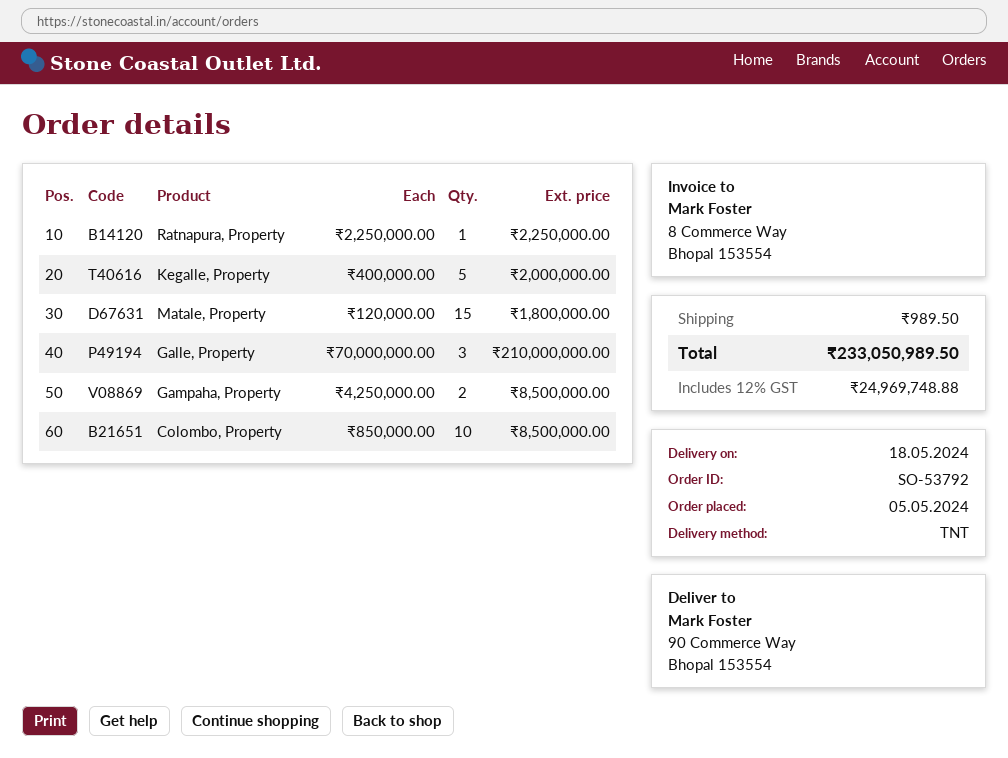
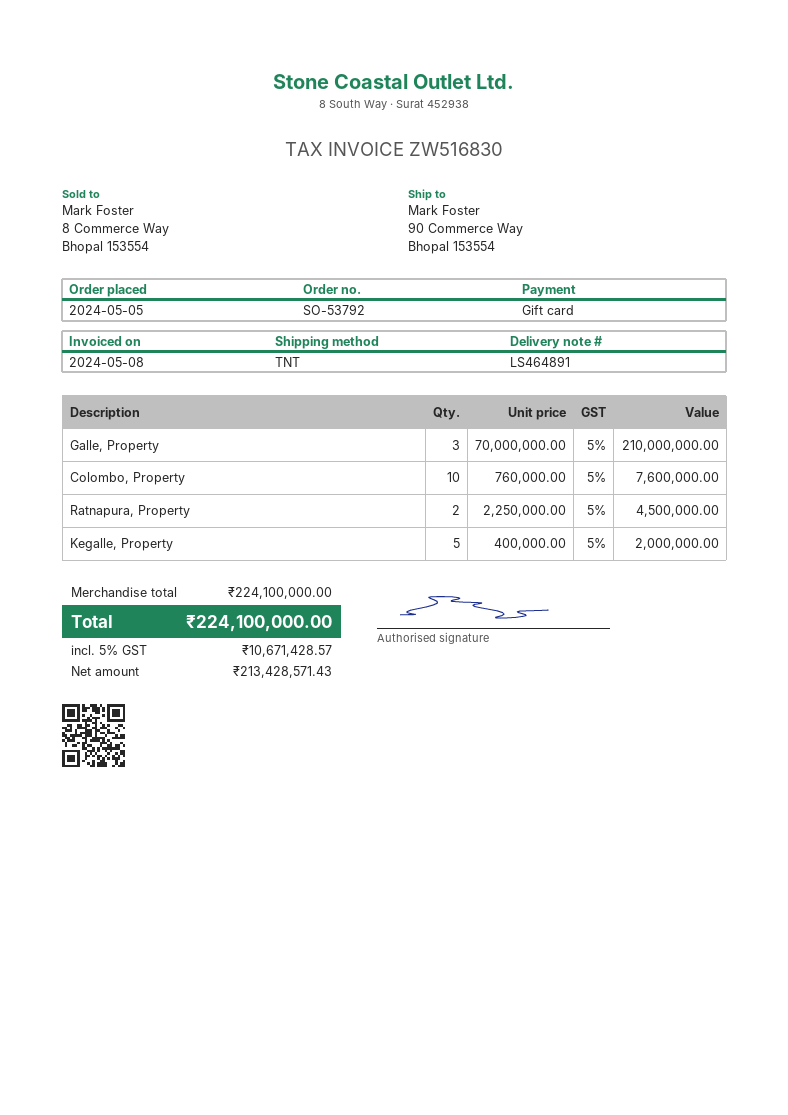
Ratnapura, Property: 1 x 2250000.00 = 2250000.00 -> 2 x 2250000.00 = 4500000.00
Matale, Property: 15 x 120000.00 = 1800000.00 -> none
Gampaha, Property: 2 x 4250000.00 = 8500000.00 -> none
Colombo, Property: 10 x 850000.00 = 8500000.00 -> 10 x 760000.00 = 7600000.00
shipping: 989.50 -> none
tax: 12% = 24969748.88 -> 5% = 10671428.57
total: 233050989.50 -> 224100000.00

